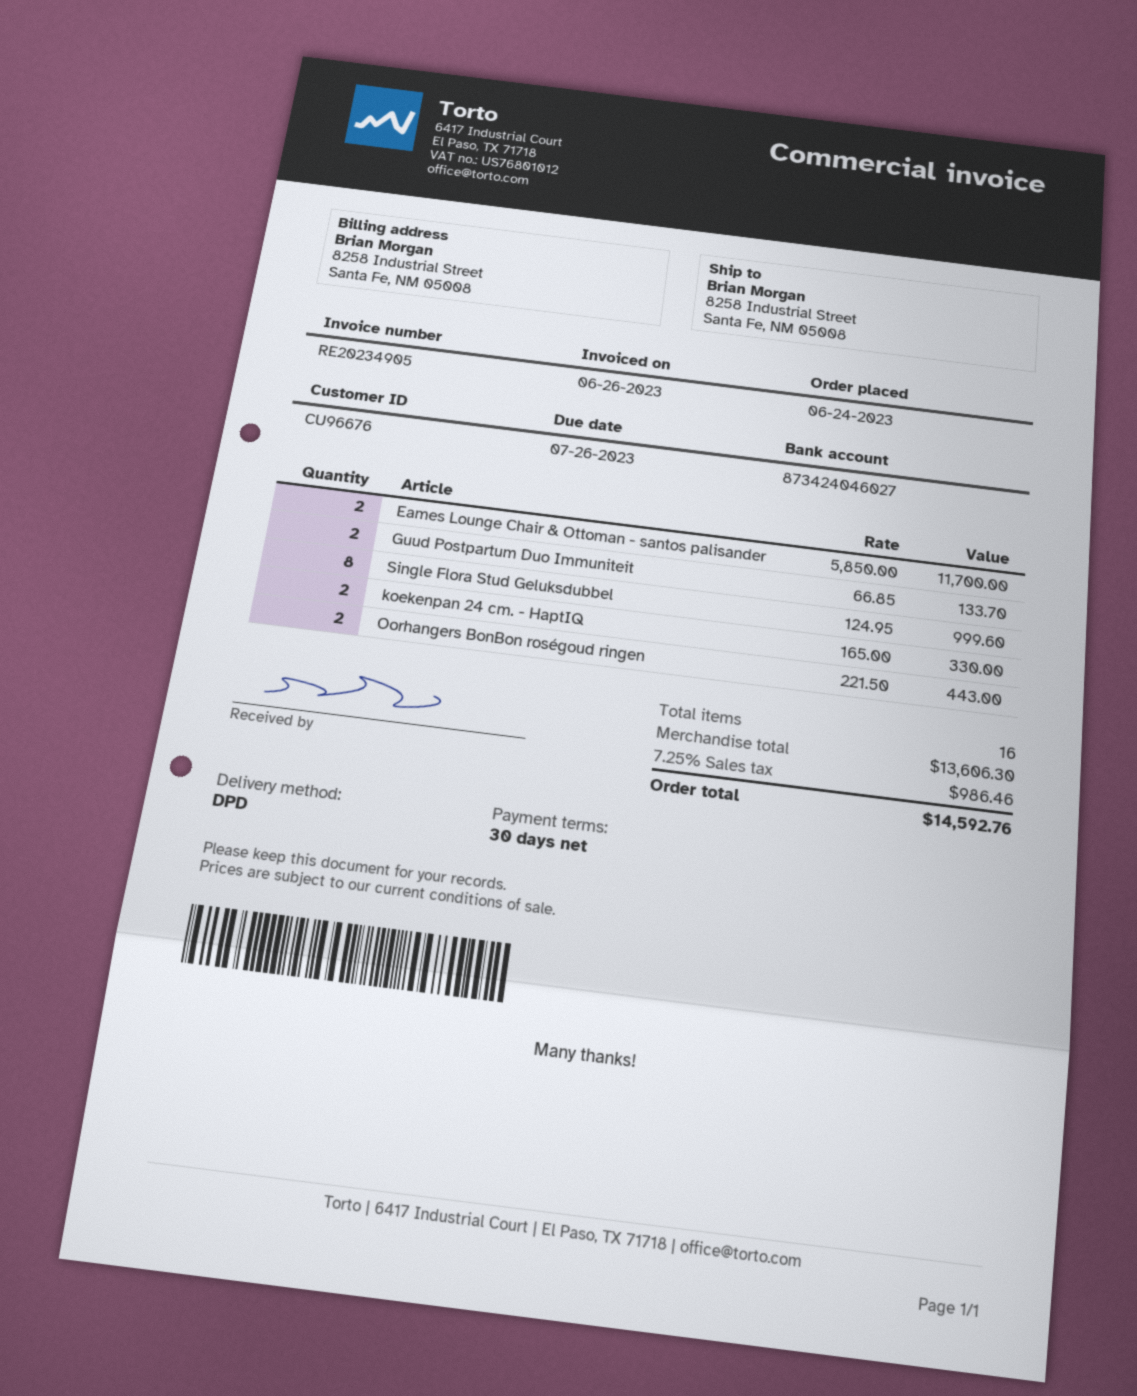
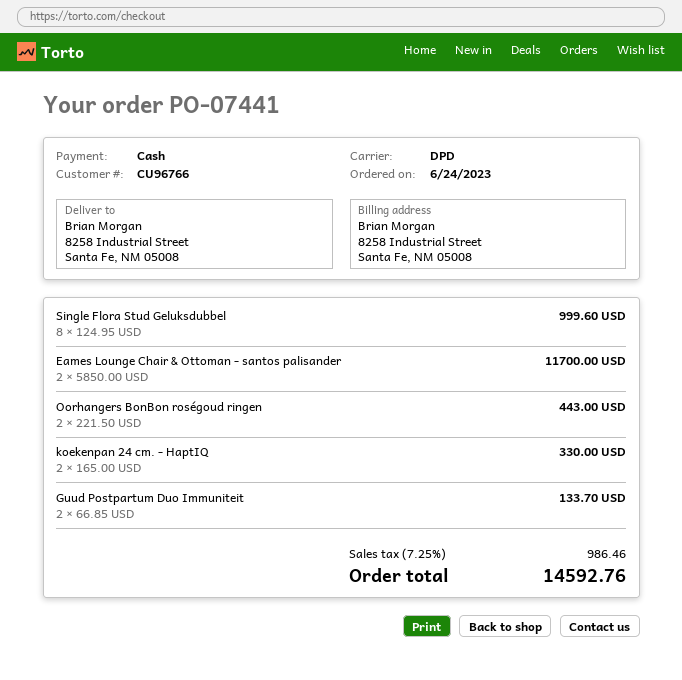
customer number: CU96676 -> CU96766

